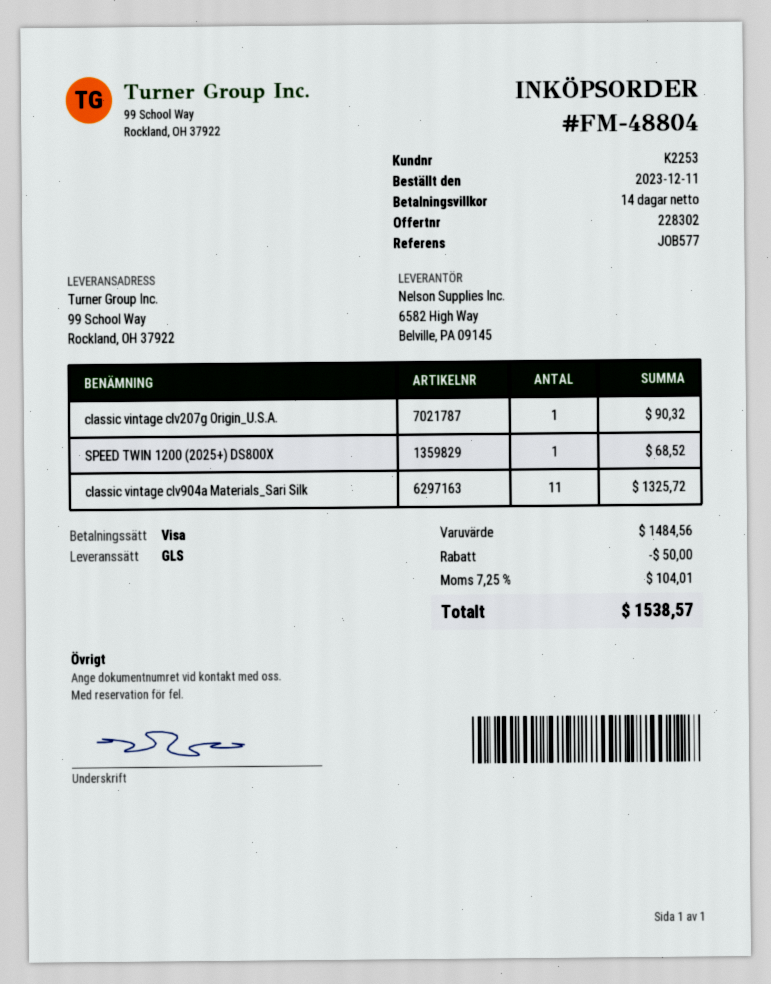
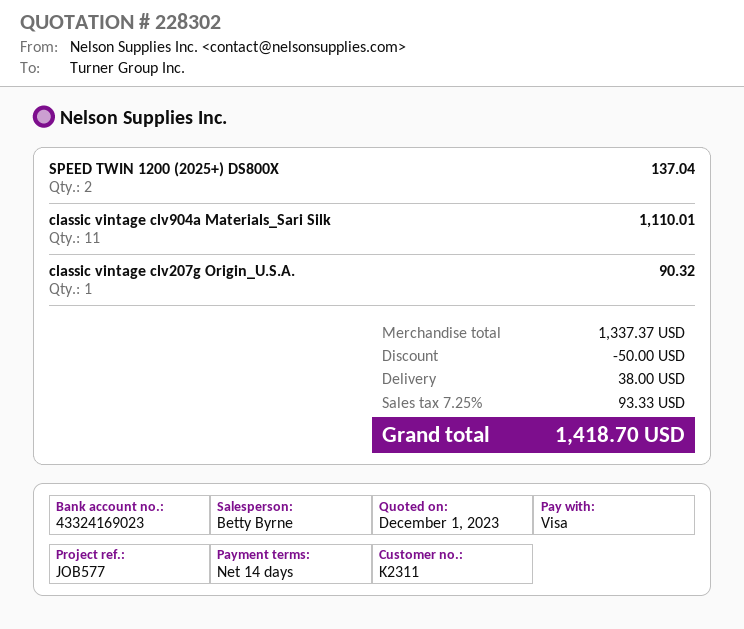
customer number: K2253 -> K2311
SPEED TWIN 1200 (2025+) DS800X: 1 for 68.52 -> 2 for 137.04
classic vintage clv904a Materials_Sari Silk: 11 for 1325.72 -> 11 for 1110.01
subtotal: 1484.56 -> 1337.37
shipping: none -> 38.00
tax: 7.25% = 104.01 -> 7.25% = 93.33
total: 1538.57 -> 1418.70

